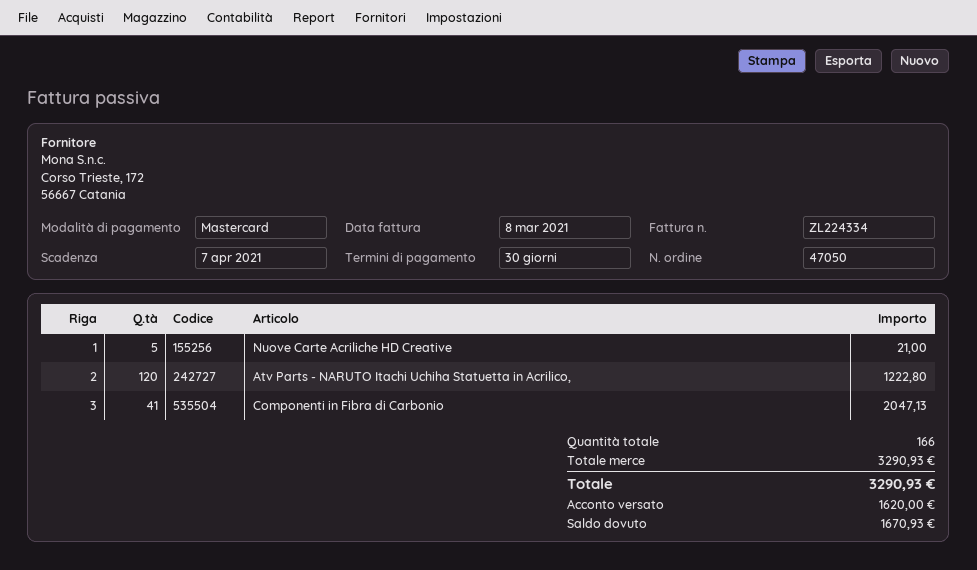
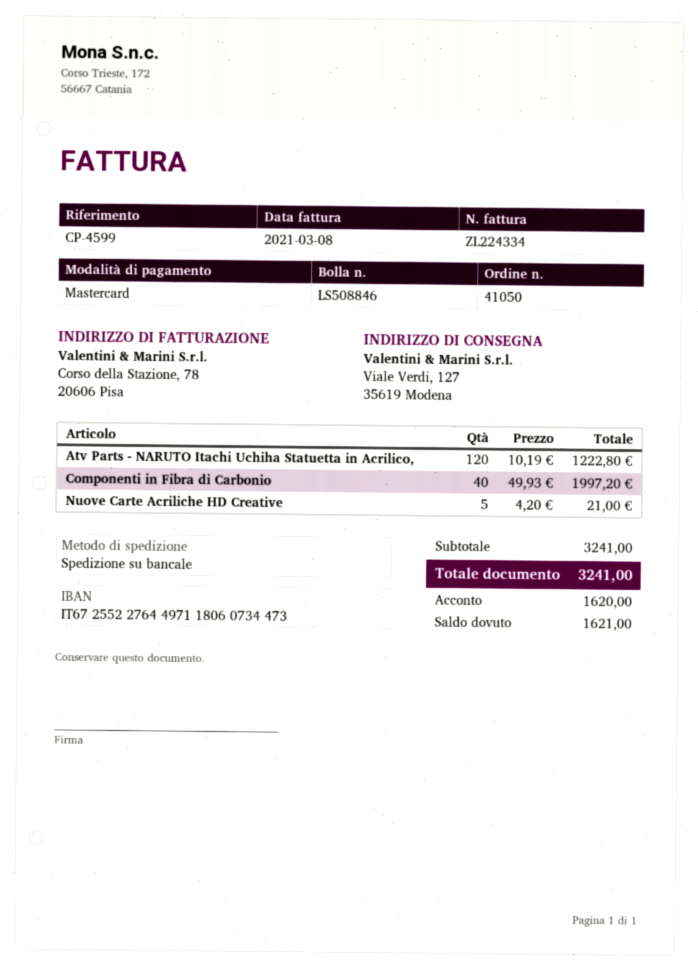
order number: 47050 -> 41050
Componenti in Fibra di Carbonio: 41 for 2047.13 -> 40 for 1997.20
subtotal: 3290.93 -> 3241.00
total: 3290.93 -> 3241.00
balance: 1670.93 -> 1621.00

